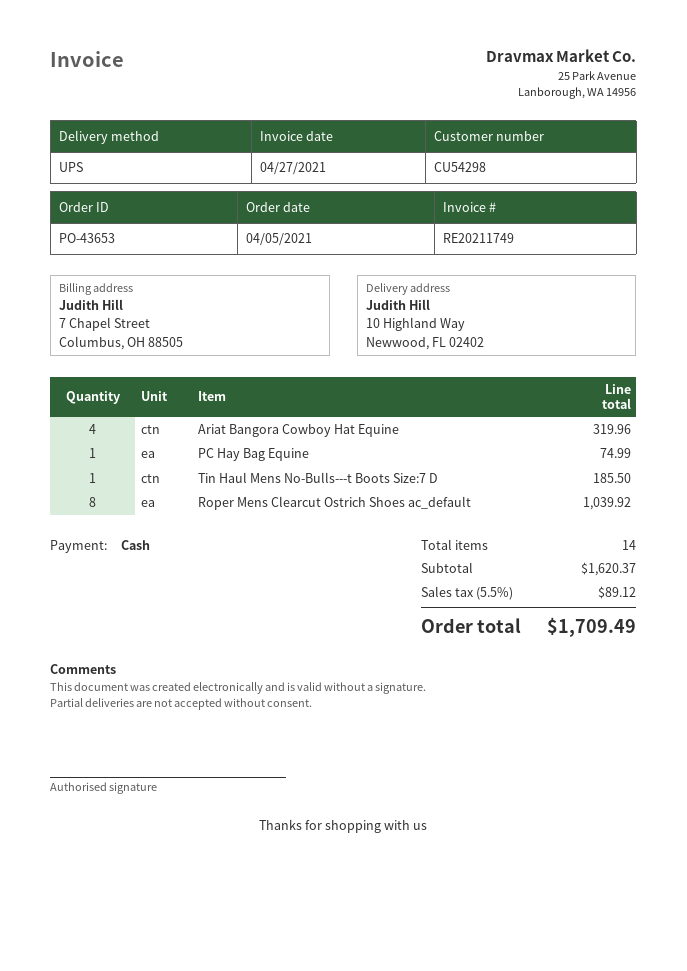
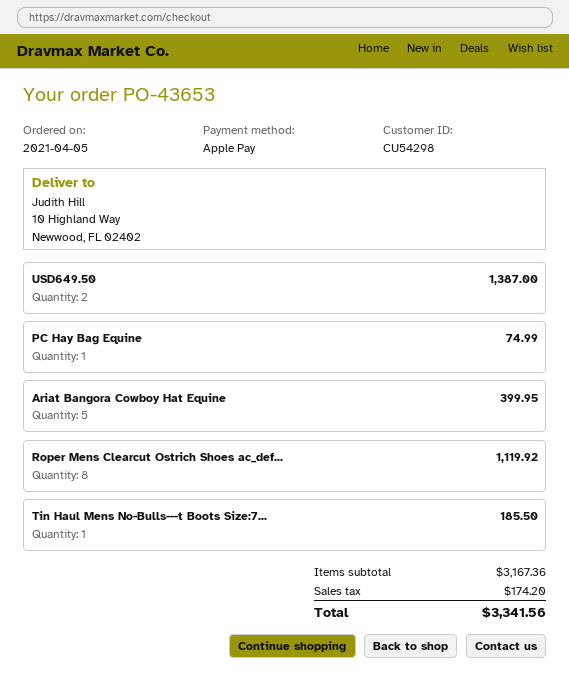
payment method: cash -> Apple Pay
Ariat Bangora Cowboy Hat Equine: 4 for 319.96 -> 5 for 399.95
Roper Mens Clearcut Ostrich Shoes ac_default: 8 for 1039.92 -> 8 for 1119.92
USD649.50: none -> 2 for 1387.00
subtotal: 1620.37 -> 3167.36
tax: 89.12 -> 174.20
total: 1709.49 -> 3341.56

